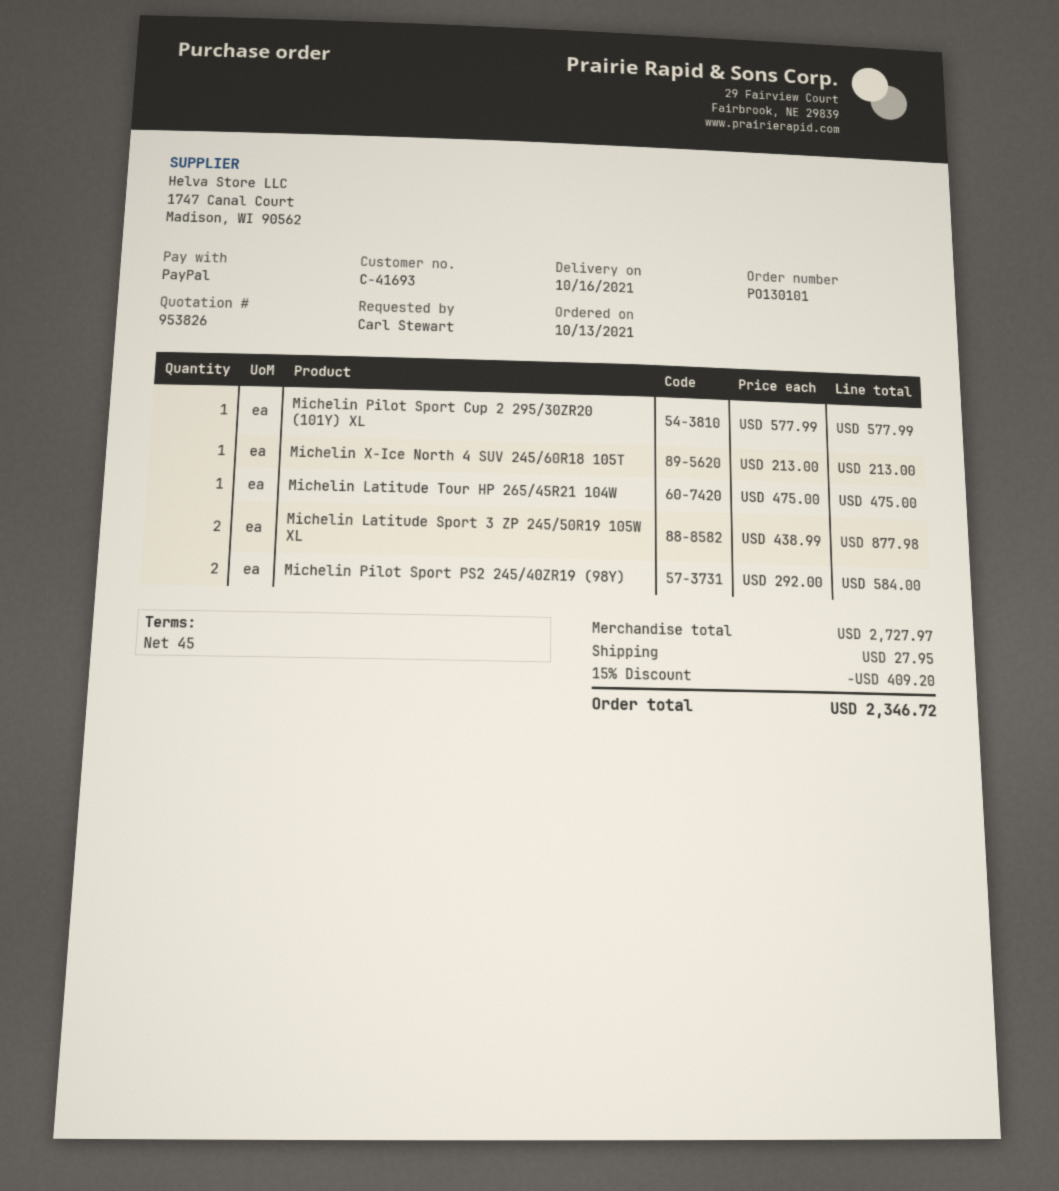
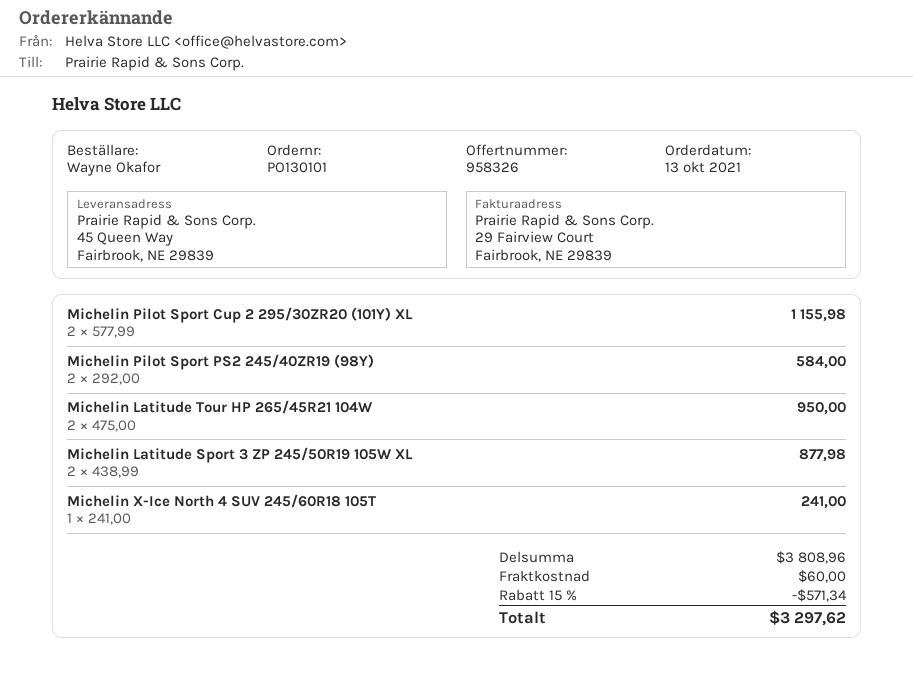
quote number: 953826 -> 958326
ordered by: Carl Stewart -> Wayne Okafor
Michelin Pilot Sport Cup 2 295/30ZR20 (101Y) XL: 1 x 577.99 = 577.99 -> 2 x 577.99 = 1155.98
Michelin X-Ice North 4 SUV 245/60R18 105T: 1 x 213.00 = 213.00 -> 1 x 241.00 = 241.00
Michelin Latitude Tour HP 265/45R21 104W: 1 x 475.00 = 475.00 -> 2 x 475.00 = 950.00
subtotal: 2727.97 -> 3808.96
discount: 15% = 409.20 -> 15% = 571.34
shipping: 27.95 -> 60.00
total: 2346.72 -> 3297.62

